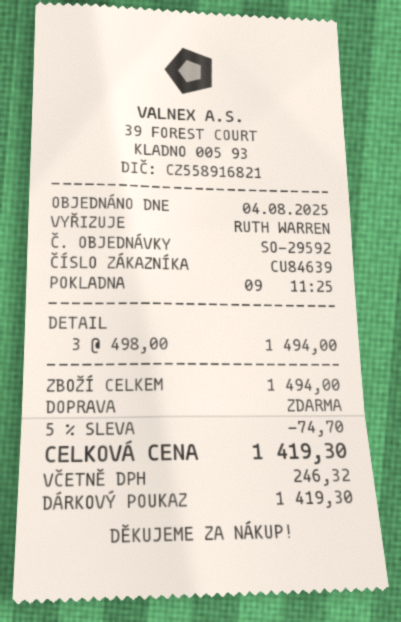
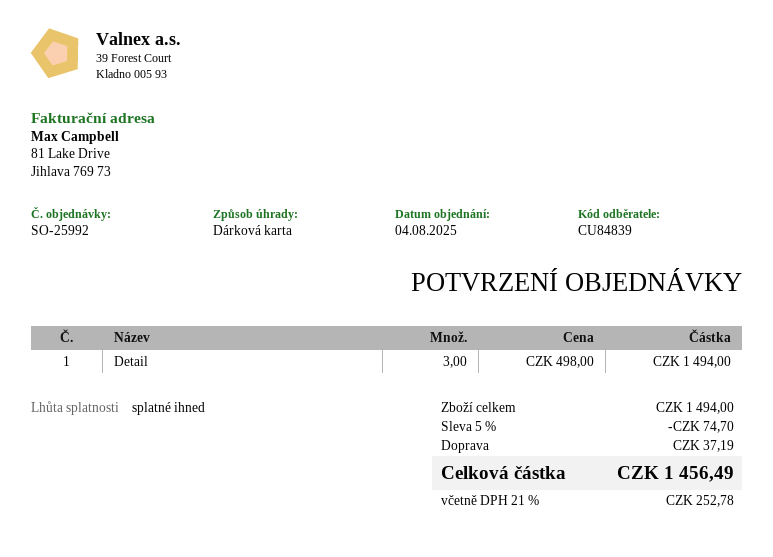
order number: SO-29592 -> SO-25992
customer number: CU84639 -> CU84839
shipping: 0.00 -> 37.19
tax: 246.32 -> 252.78
total: 1419.30 -> 1456.49

